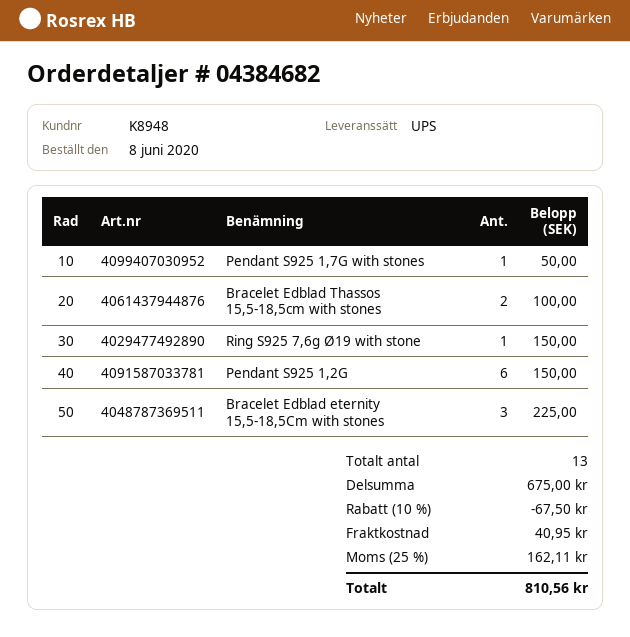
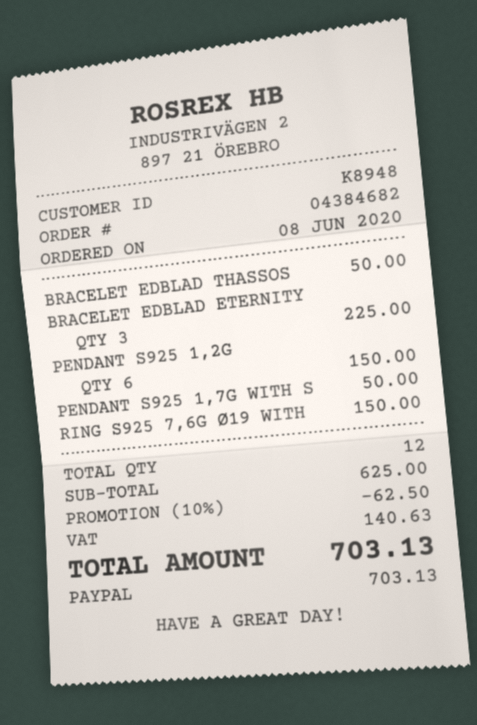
Bracelet Edblad Thassos 15,5-18,5cm with stones: 2 for 100.00 -> 1 for 50.00
total quantity: 13 -> 12
subtotal: 675.00 -> 625.00
discount: 10% = 67.50 -> 10% = 62.50
shipping: 40.95 -> none
tax: 162.11 -> 140.63
total: 810.56 -> 703.13

